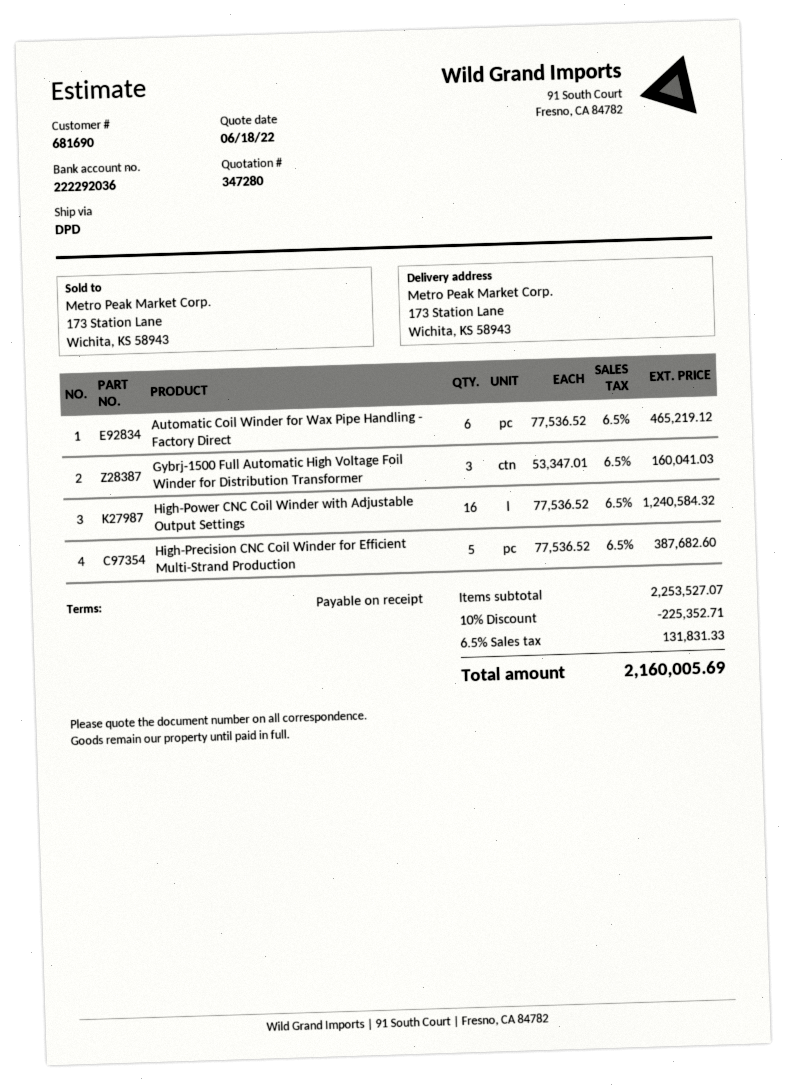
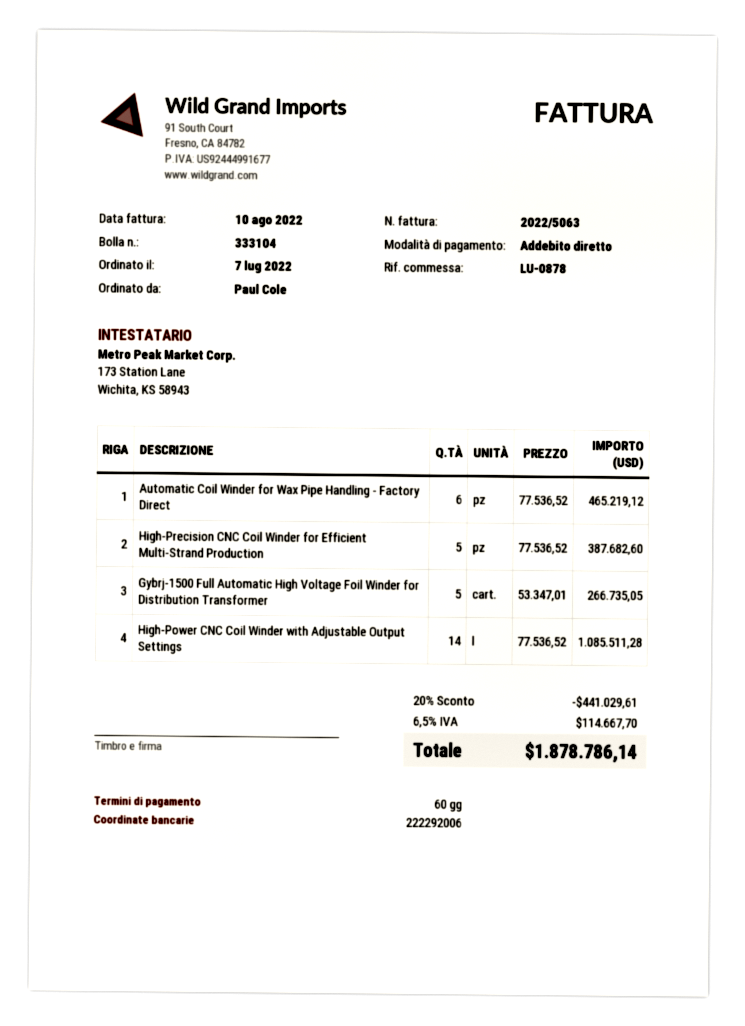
payment terms: on receipt -> 60 days
bank account: 222292036 -> 222292006
Gybrj-1500 Full Automatic High Voltage Foil Winder for Distribution Transformer: 3 x 53347.01 = 160041.03 -> 5 x 53347.01 = 266735.05
High-Power CNC Coil Winder with Adjustable Output Settings: 16 x 77536.52 = 1240584.32 -> 14 x 77536.52 = 1085511.28
discount: 10% = 225352.71 -> 20% = 441029.61
tax: 6.5% = 131831.33 -> 6.5% = 114667.70
total: 2160005.69 -> 1878786.14

